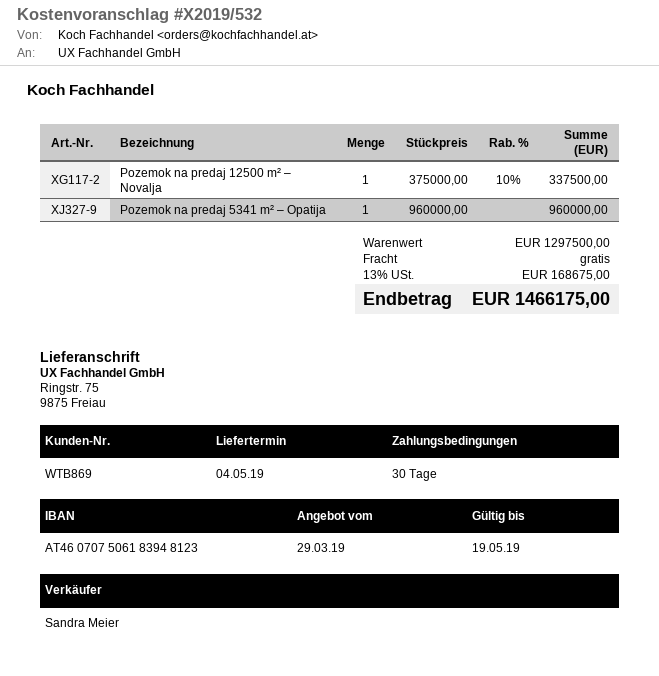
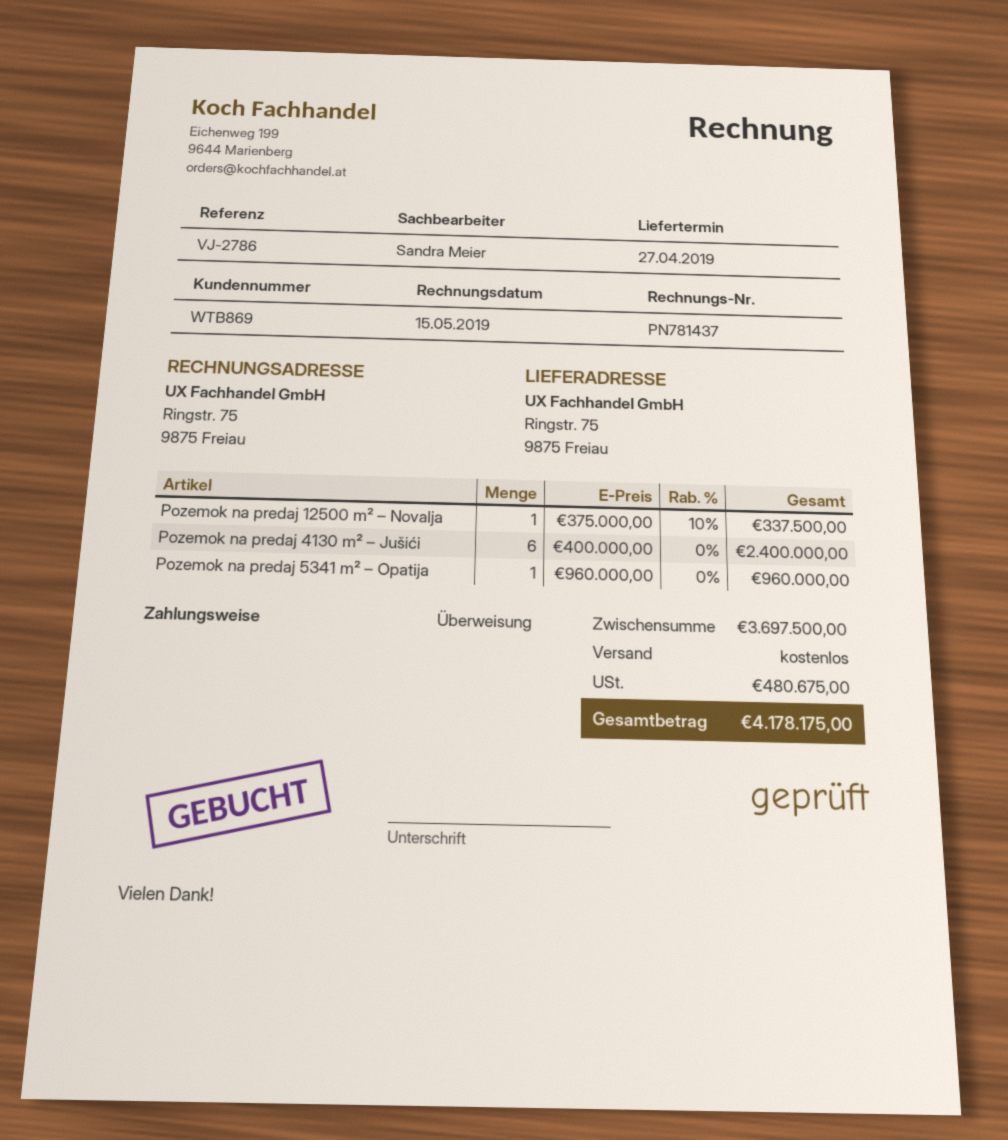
delivery date: 2019-05-04 -> 2019-04-27
Pozemok na predaj 4130 m² – Jušići: none -> 6 x 400000.00 = 2400000.00
subtotal: 1297500.00 -> 3697500.00
tax: 168675.00 -> 480675.00
total: 1466175.00 -> 4178175.00

